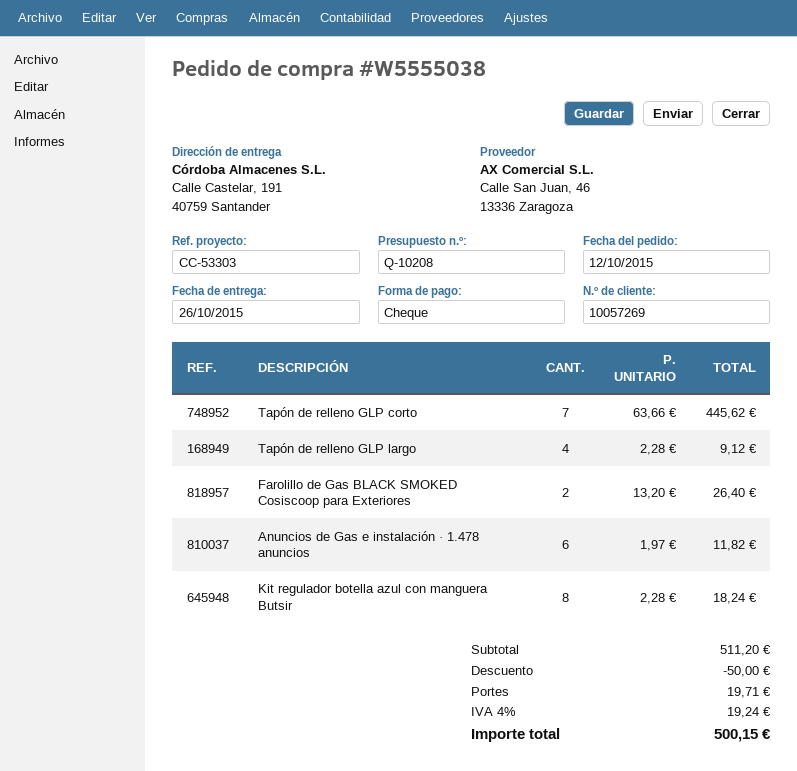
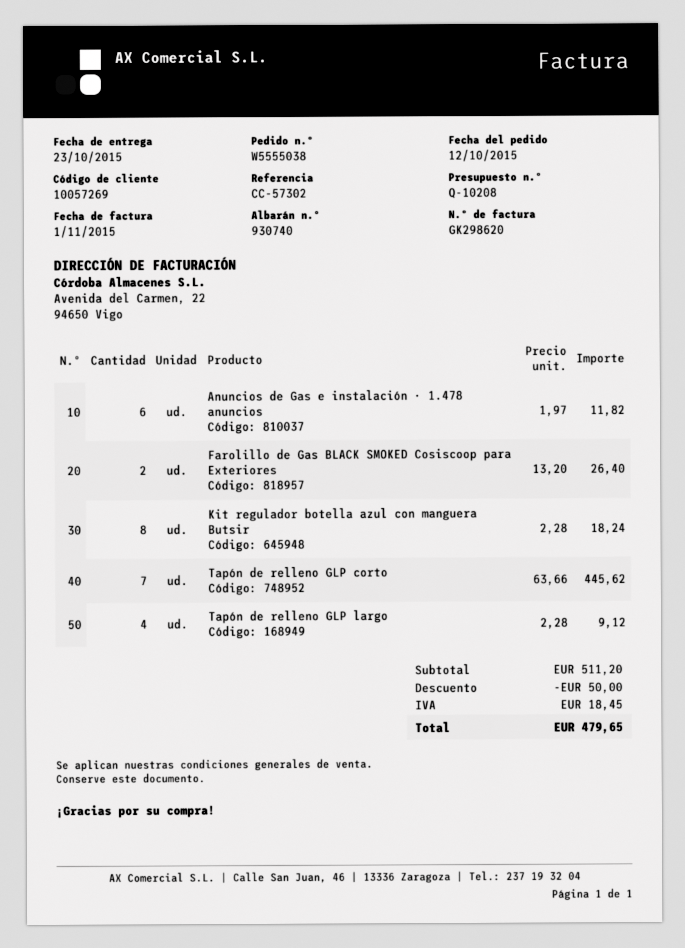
delivery date: 2015-10-26 -> 2015-10-23
reference: CC-53303 -> CC-57302
shipping: 19.71 -> none
tax: 19.24 -> 18.45
total: 500.15 -> 479.65

